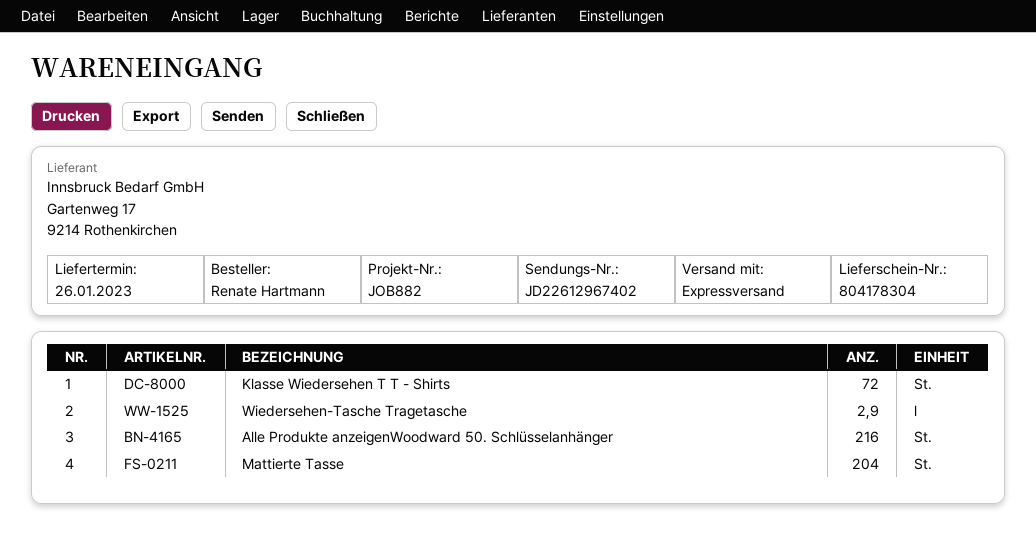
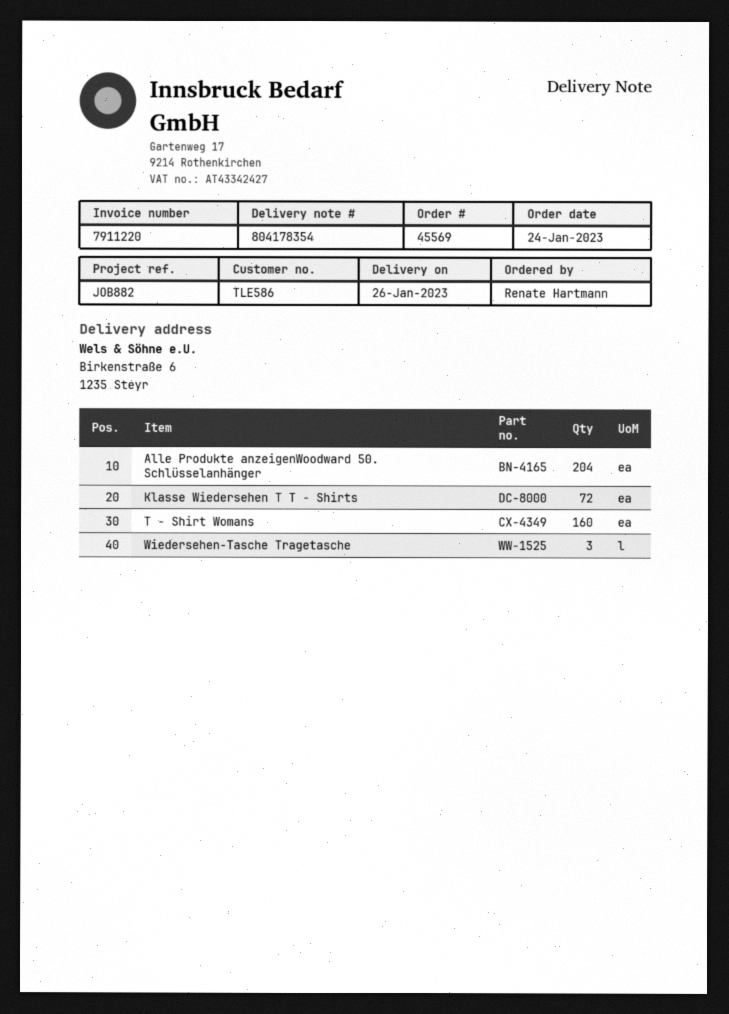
delivery note number: 804178304 -> 804178354
Wiedersehen-Tasche Tragetasche: 2.9 -> 3
Alle Produkte anzeigenWoodward 50. Schlüsselanhänger: 216 -> 204
Mattierte Tasse: 204 -> none
T - Shirt Womans: none -> 160

